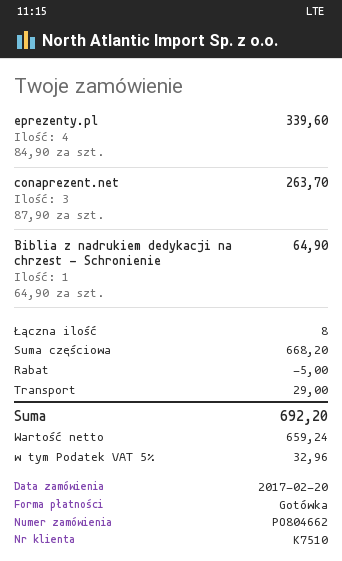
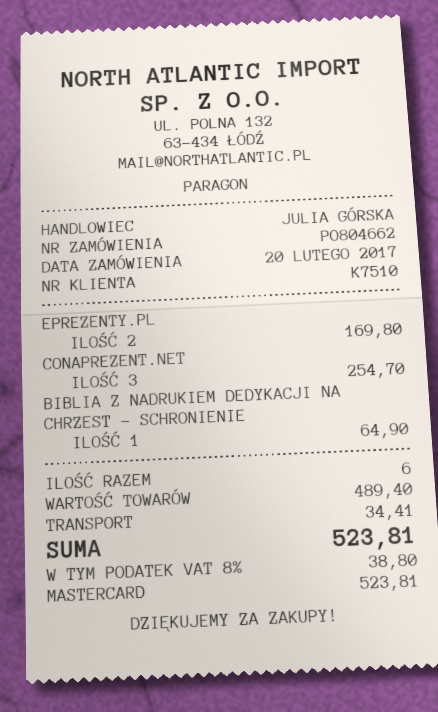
payment method: cash -> Mastercard
eprezenty.pl: 4 for 339.60 -> 2 for 169.80
conaprezent.net: 3 for 263.70 -> 3 for 254.70
total quantity: 8 -> 6
subtotal: 668.20 -> 489.40
discount: 5.00 -> none
shipping: 29.00 -> 34.41
tax: 5% = 32.96 -> 8% = 38.80
total: 692.20 -> 523.81

